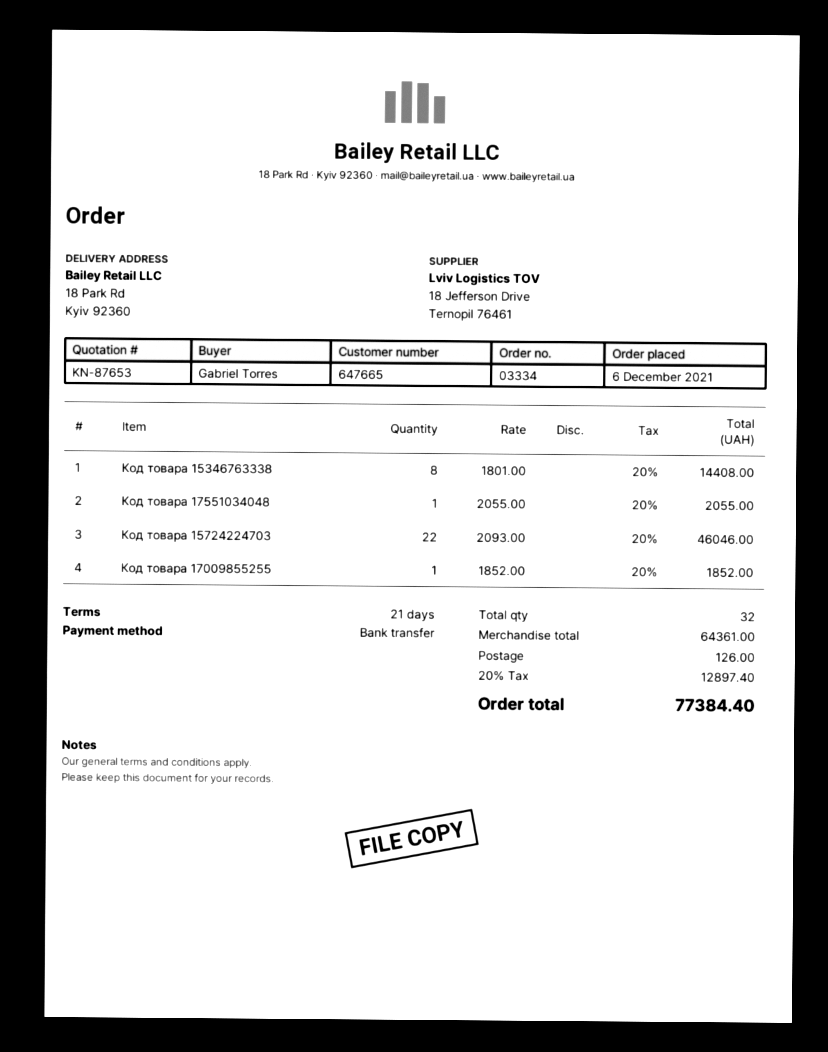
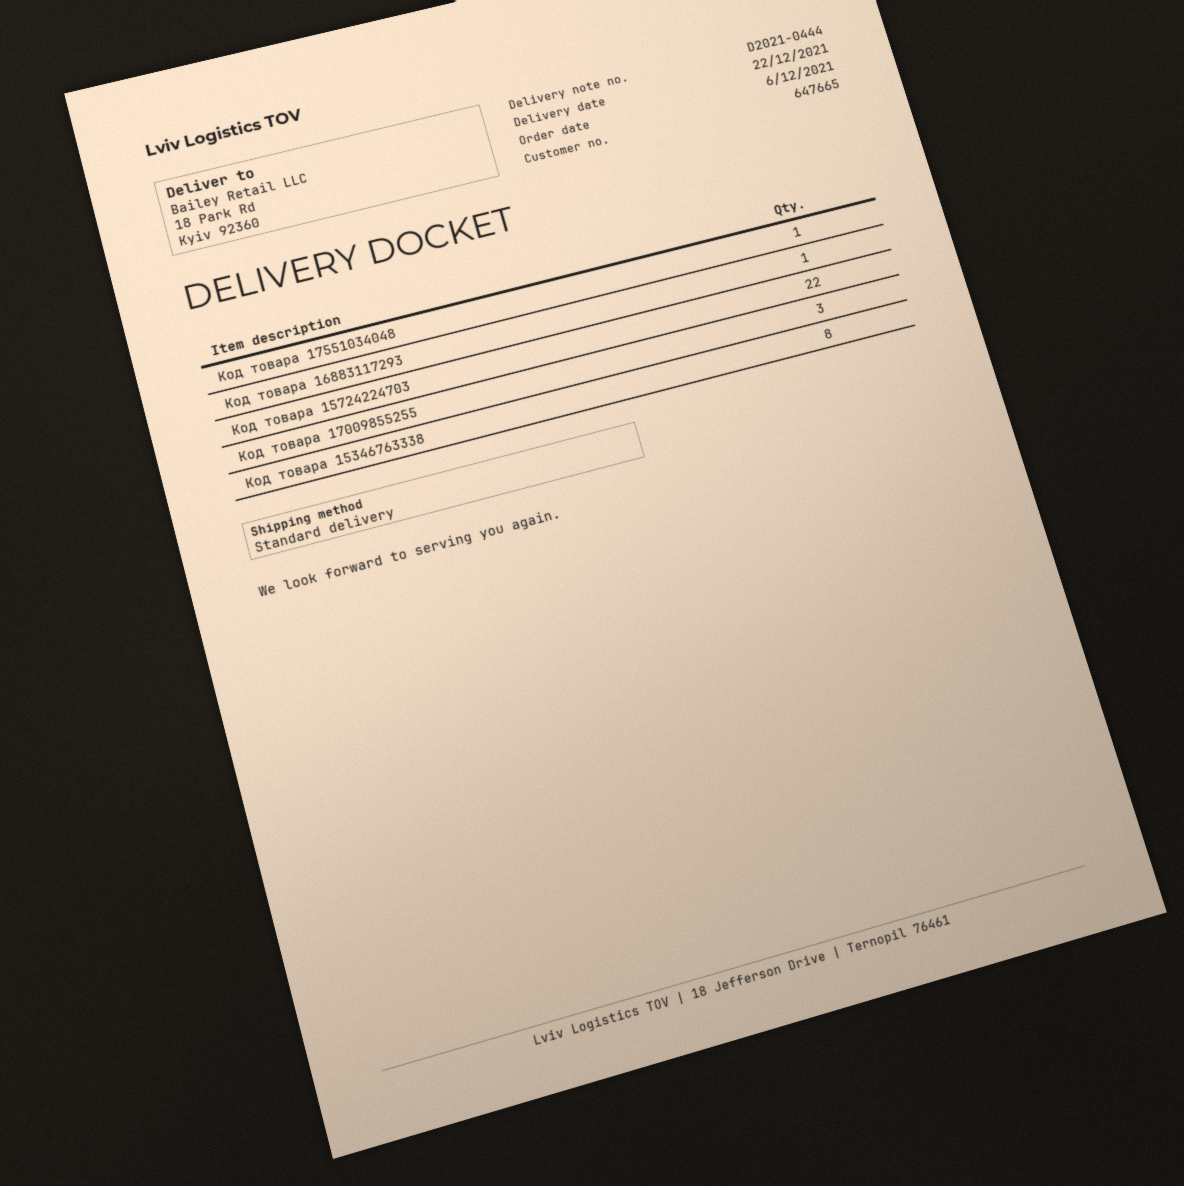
Код товара 17009855255: 1 -> 3
Код товара 16883117293: none -> 1

